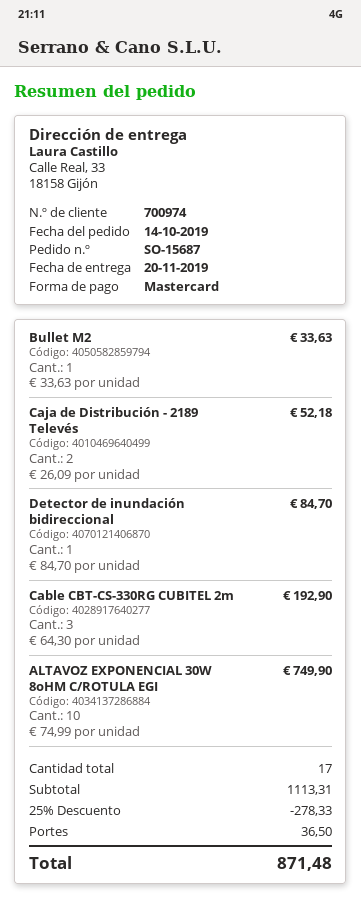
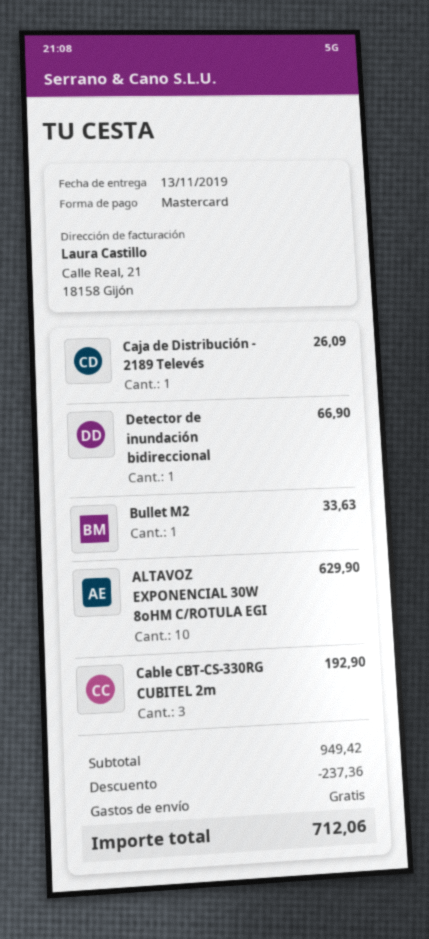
delivery date: 2019-11-20 -> 2019-11-13
Caja de Distribución - 2189 Televés: 2 for 52.18 -> 1 for 26.09
Detector de inundación bidireccional: 1 for 84.70 -> 1 for 66.90
ALTAVOZ EXPONENCIAL 30W 8oHM C/ROTULA EGI: 10 for 749.90 -> 10 for 629.90
subtotal: 1113.31 -> 949.42
discount: 278.33 -> 237.36
shipping: 36.50 -> 0.00
total: 871.48 -> 712.06

